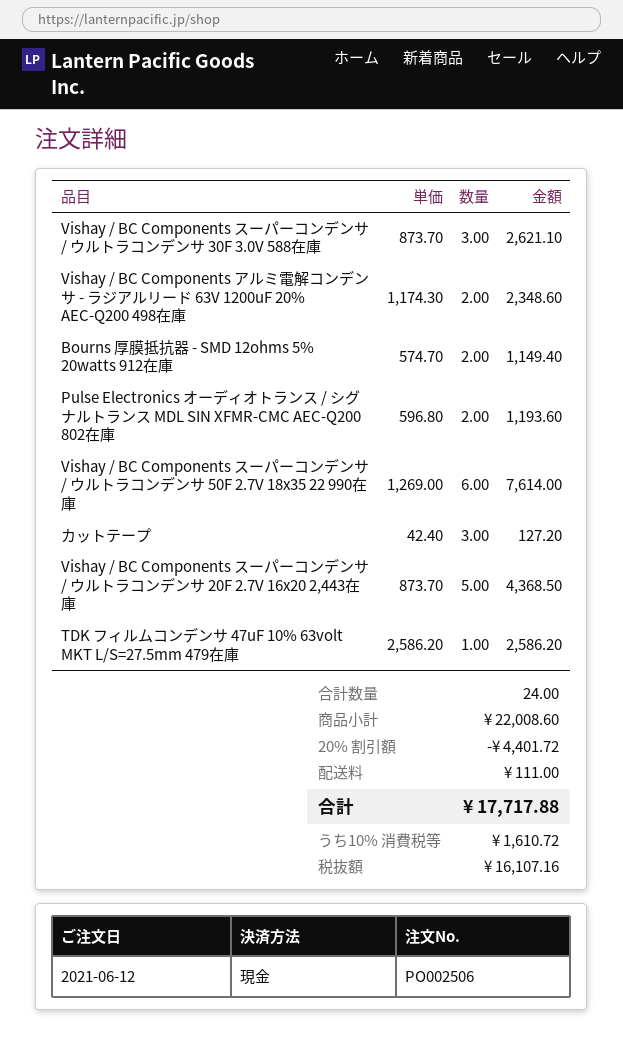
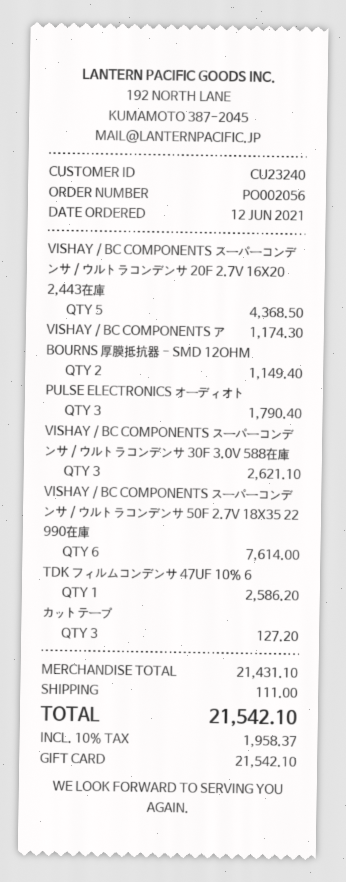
order number: PO002506 -> PO002056
payment method: cash -> gift card
Vishay / BC Components アルミ電解コンデンサ - ラジアルリード 63V 1200uF 20% AEC-Q200 498在庫: 2 for 2348.60 -> 1 for 1174.30
Pulse Electronics オーディオトランス / シグナルトランス MDL SIN XFMR-CMC AEC-Q200 802在庫: 2 for 1193.60 -> 3 for 1790.40
subtotal: 22008.60 -> 21431.10
discount: 20% = 4401.72 -> none
tax: 10% = 1610.72 -> 10% = 1958.37
total: 17717.88 -> 21542.10

